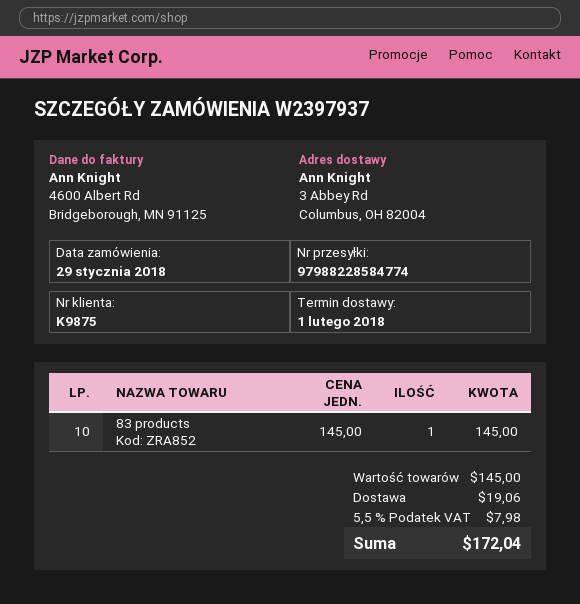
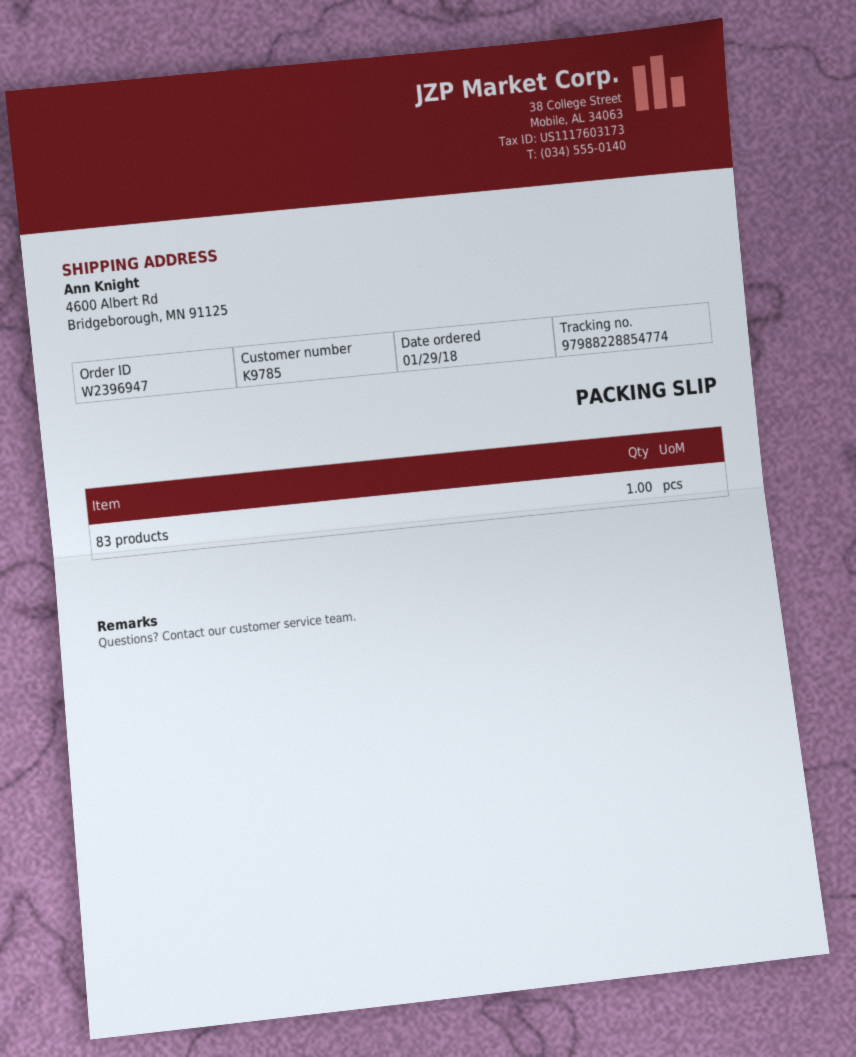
order number: W2397937 -> W2396947
customer number: K9875 -> K9785
tracking number: 97988228584774 -> 97988228854774
ship to: 3 Abbey Rd, Columbus, OH 82004 -> 4600 Albert Rd, Bridgeborough, MN 91125

